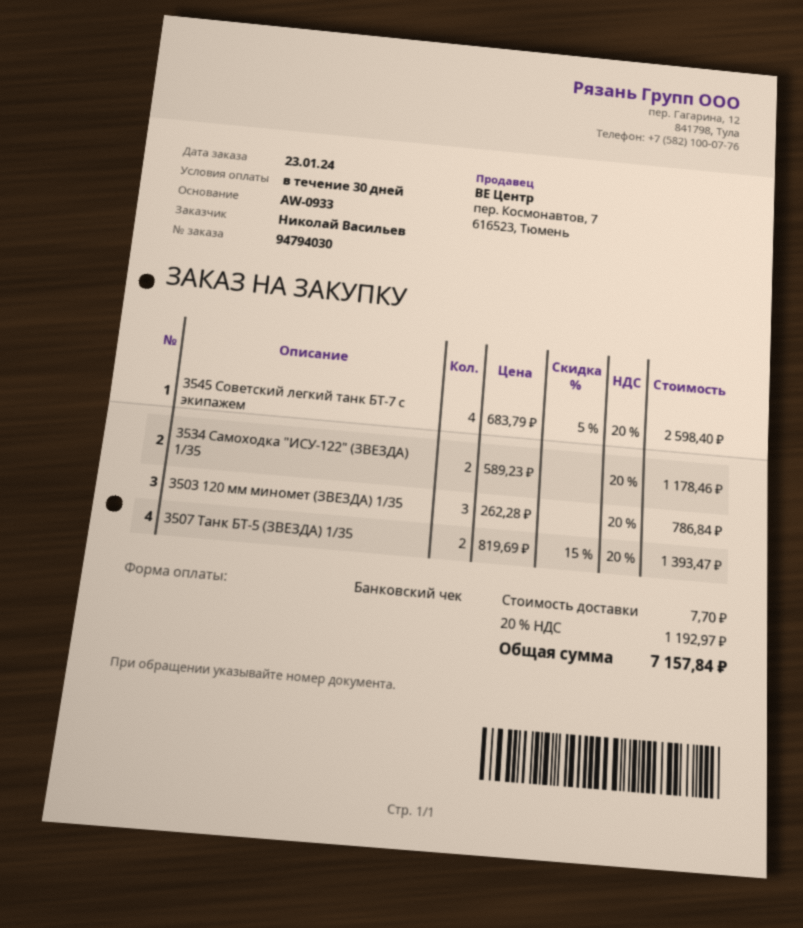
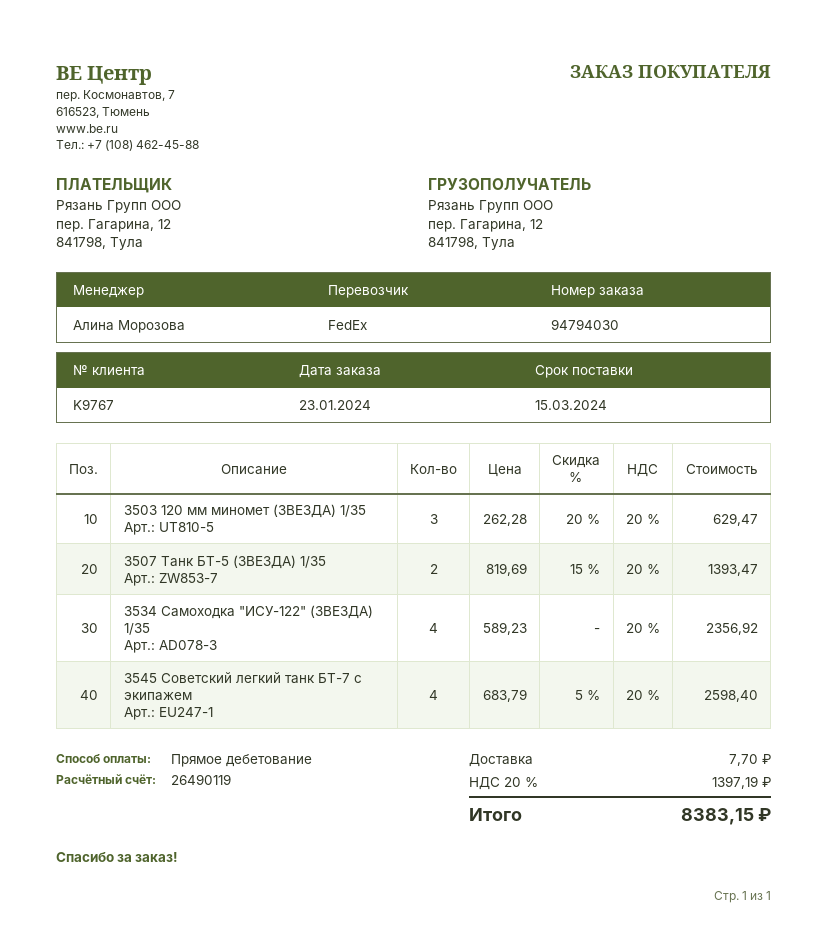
payment method: cheque -> direct debit
3534 Самоходка "ИСУ-122" (ЗВЕЗДА) 1/35: 2 x 589.23 = 1178.46 -> 4 x 589.23 = 2356.92
3503 120 мм миномет (ЗВЕЗДА) 1/35: 3 x 262.28 = 786.84 -> 3 x 262.28 - 20% = 629.47
tax: 20% = 1192.97 -> 20% = 1397.19
total: 7157.84 -> 8383.15

